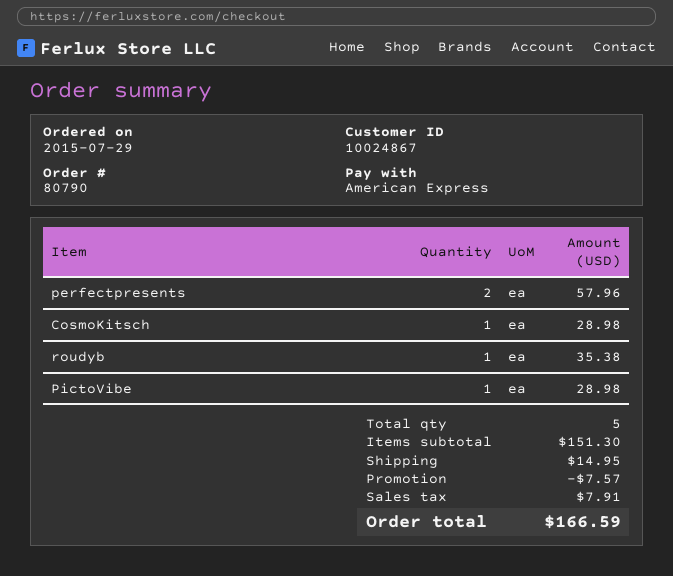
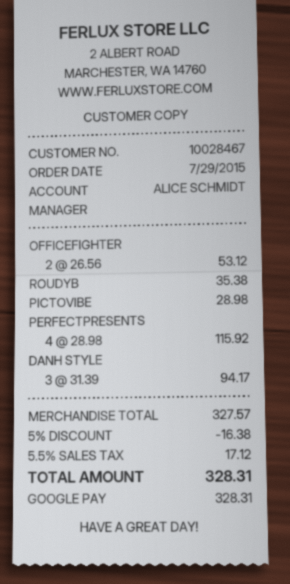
customer number: 10024867 -> 10028467
payment method: American Express -> Google Pay
perfectpresents: 2 for 57.96 -> 4 for 115.92
CosmoKitsch: 1 for 28.98 -> none
OFFICEFIGHTER: none -> 2 for 53.12
DANH STYLE: none -> 3 for 94.17
subtotal: 151.30 -> 327.57
discount: 7.57 -> 16.38
shipping: 14.95 -> none
tax: 7.91 -> 17.12
total: 166.59 -> 328.31

